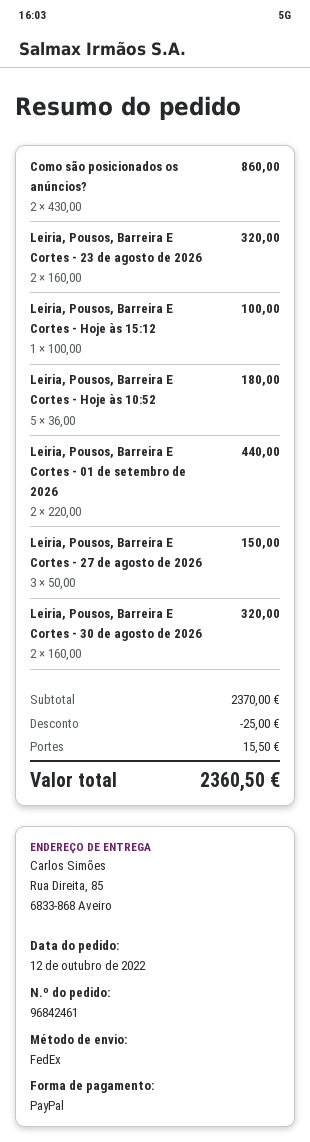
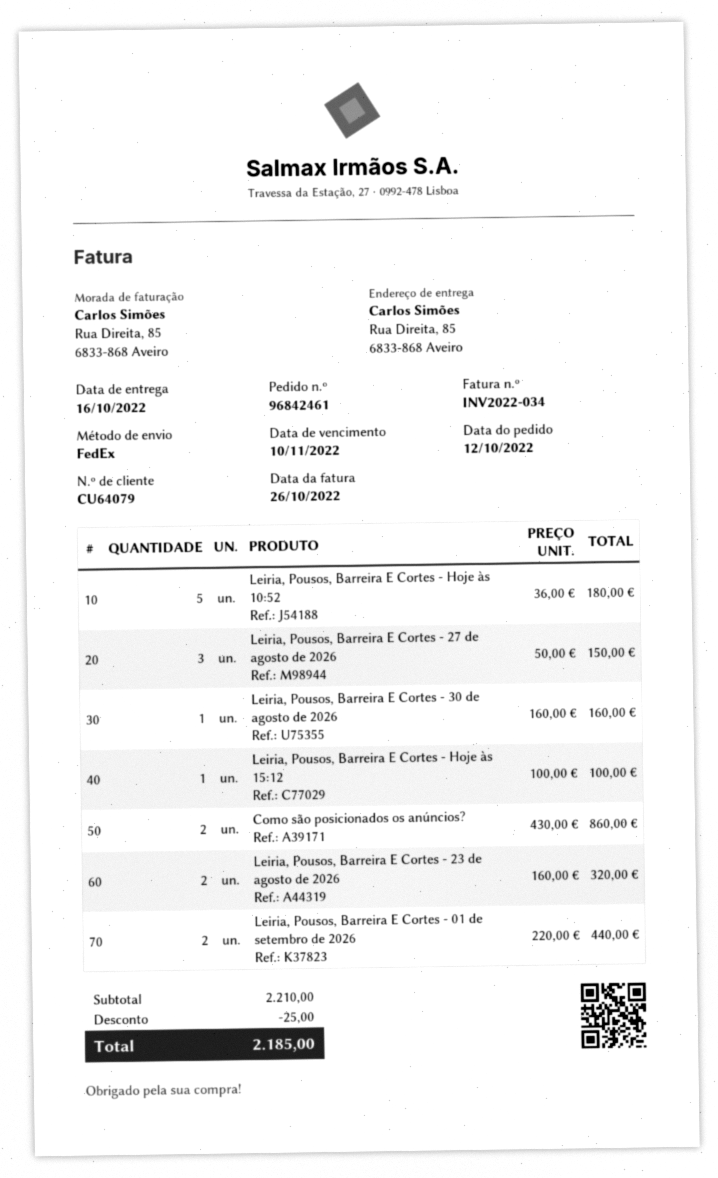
Leiria, Pousos, Barreira E Cortes - 30 de agosto de 2026: 2 x 160.00 = 320.00 -> 1 x 160.00 = 160.00
subtotal: 2370.00 -> 2210.00
shipping: 15.50 -> none
total: 2360.50 -> 2185.00

